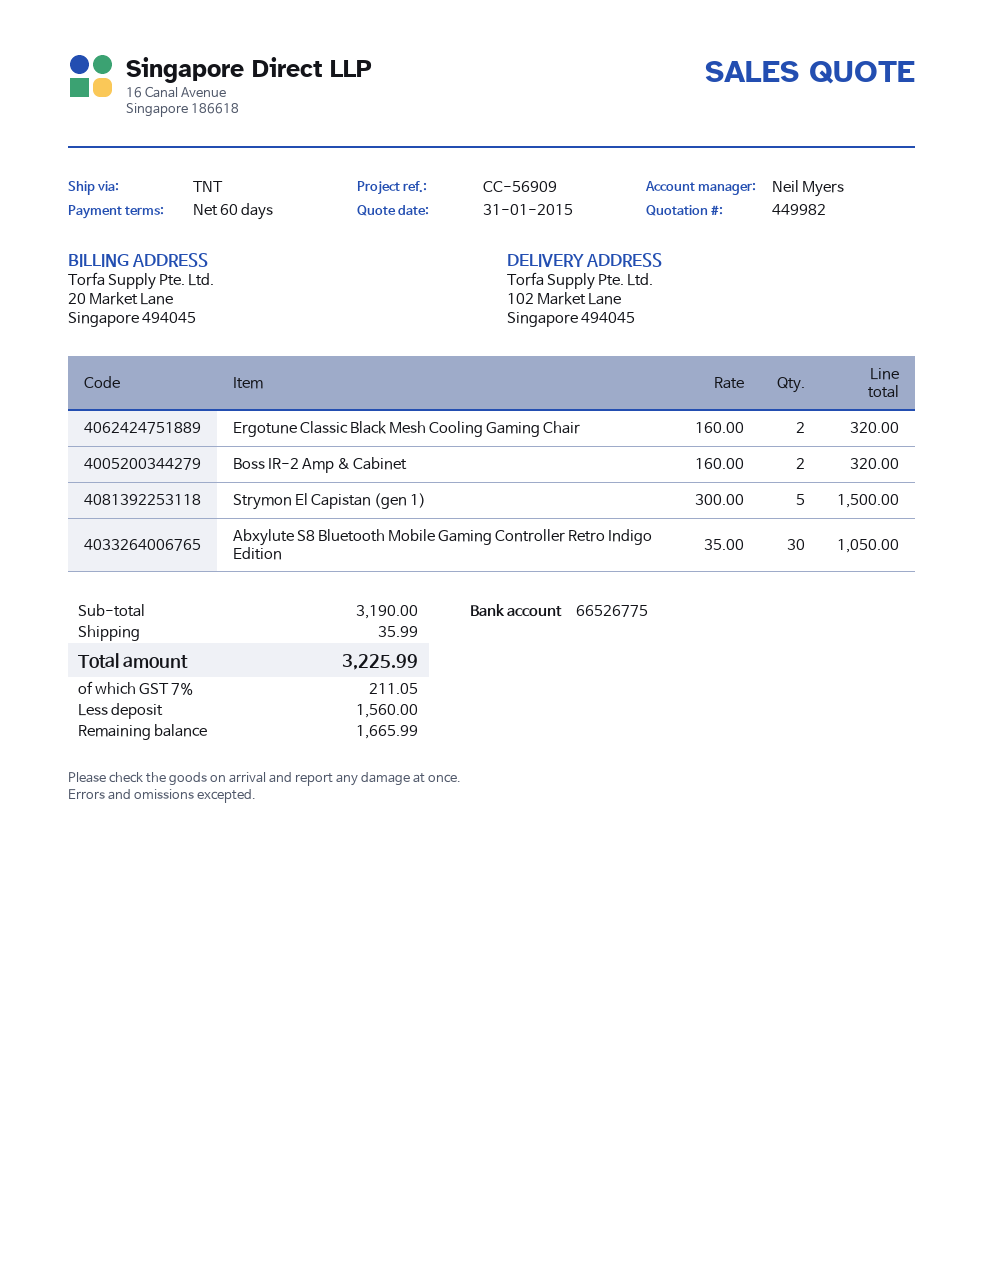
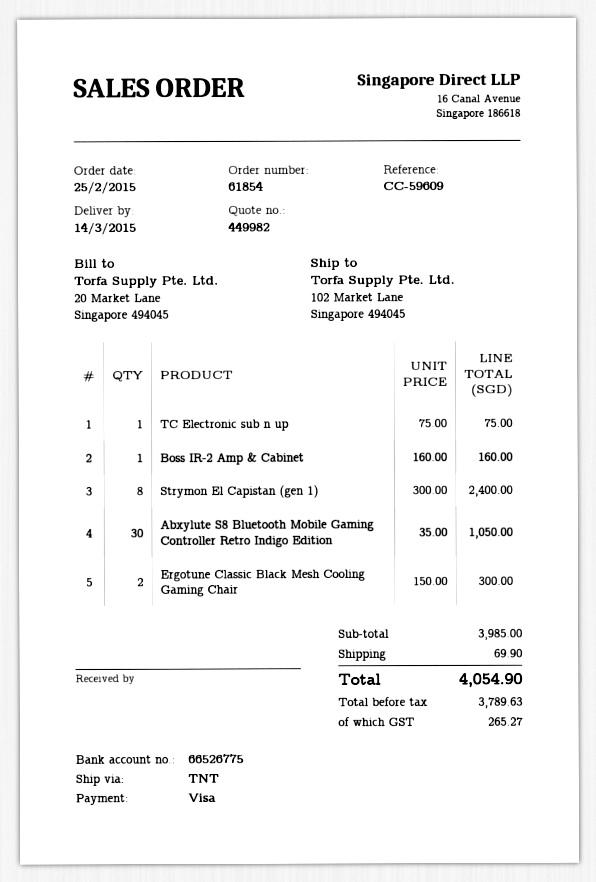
reference: CC-56909 -> CC-59609
Ergotune Classic Black Mesh Cooling Gaming Chair: 2 x 160.00 = 320.00 -> 2 x 150.00 = 300.00
Boss IR-2 Amp & Cabinet: 2 x 160.00 = 320.00 -> 1 x 160.00 = 160.00
Strymon El Capistan (gen 1): 5 x 300.00 = 1500.00 -> 8 x 300.00 = 2400.00
TC Electronic sub n up: none -> 1 x 75.00 = 75.00
subtotal: 3190.00 -> 3985.00
shipping: 35.99 -> 69.90
tax: 211.05 -> 265.27
total: 3225.99 -> 4054.90

